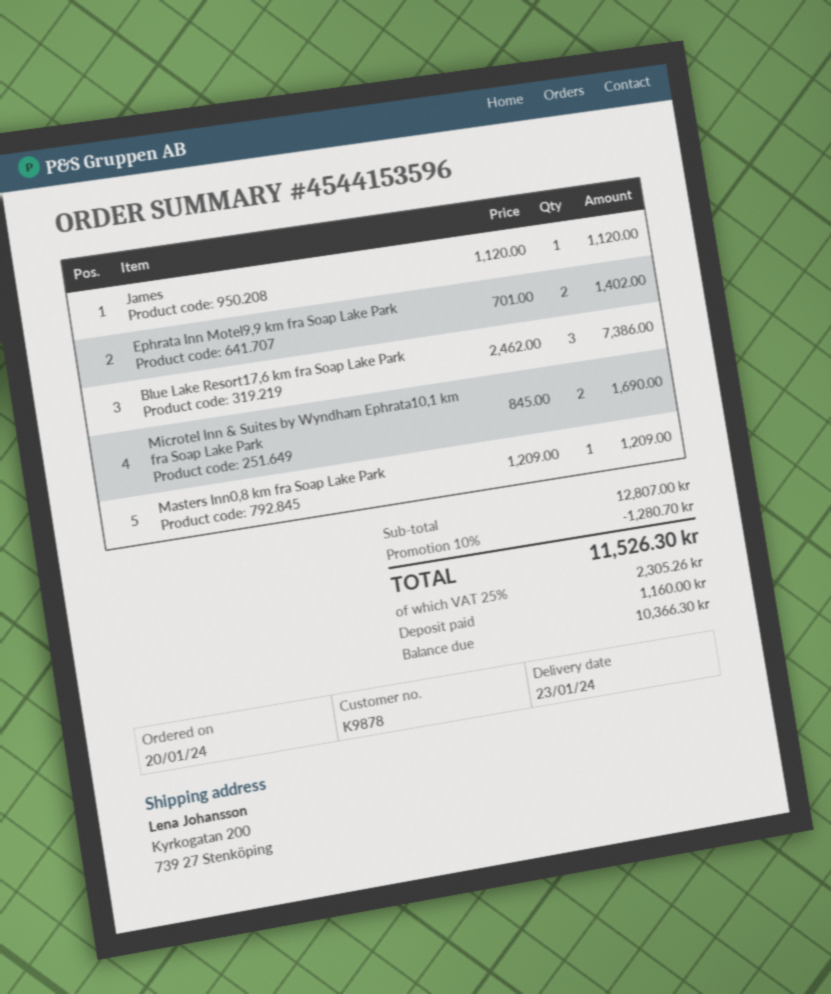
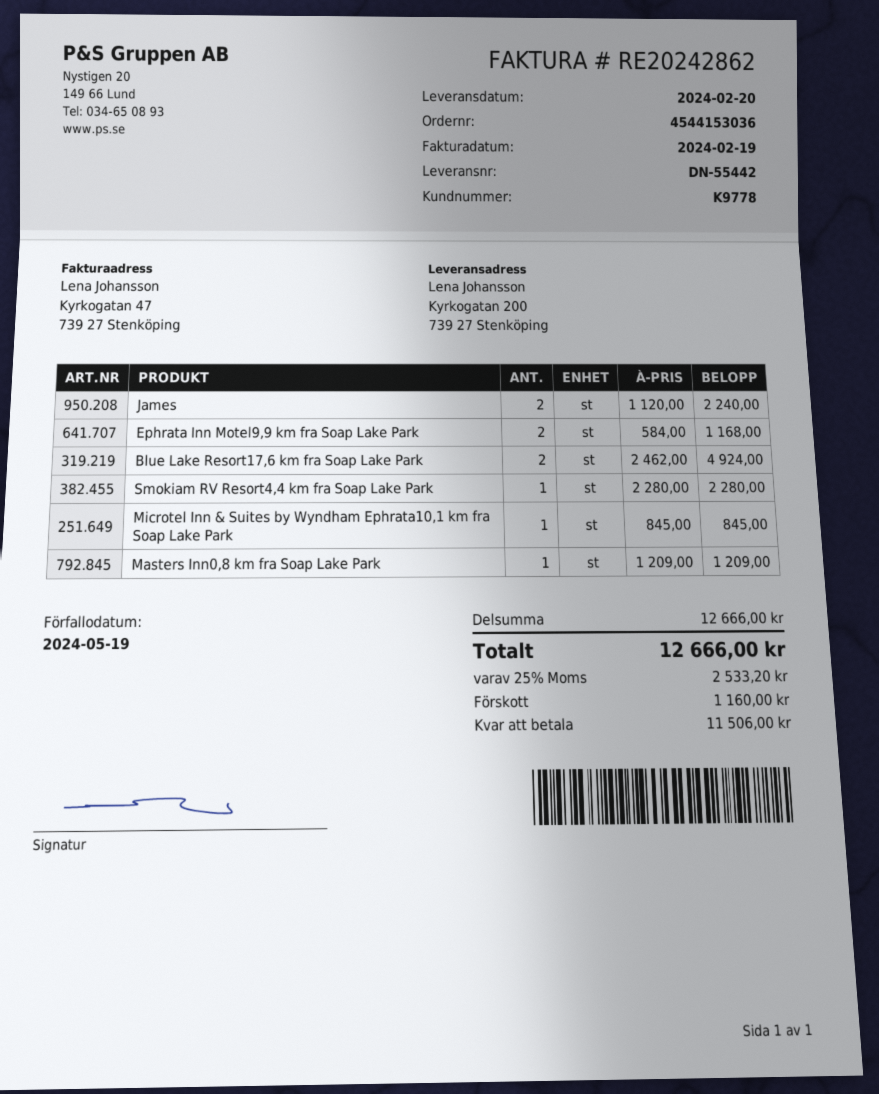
order number: 4544153596 -> 4544153036
delivery date: 2024-01-23 -> 2024-02-20
customer number: K9878 -> K9778
James: 1 x 1120.00 = 1120.00 -> 2 x 1120.00 = 2240.00
Ephrata Inn Motel9,9 km fra Soap Lake Park: 2 x 701.00 = 1402.00 -> 2 x 584.00 = 1168.00
Blue Lake Resort17,6 km fra Soap Lake Park: 3 x 2462.00 = 7386.00 -> 2 x 2462.00 = 4924.00
Microtel Inn & Suites by Wyndham Ephrata10,1 km fra Soap Lake Park: 2 x 845.00 = 1690.00 -> 1 x 845.00 = 845.00
Smokiam RV Resort4,4 km fra Soap Lake Park: none -> 1 x 2280.00 = 2280.00
subtotal: 12807.00 -> 12666.00
discount: 10% = 1280.70 -> none
tax: 25% = 2305.26 -> 25% = 2533.20
total: 11526.30 -> 12666.00
balance: 10366.30 -> 11506.00

